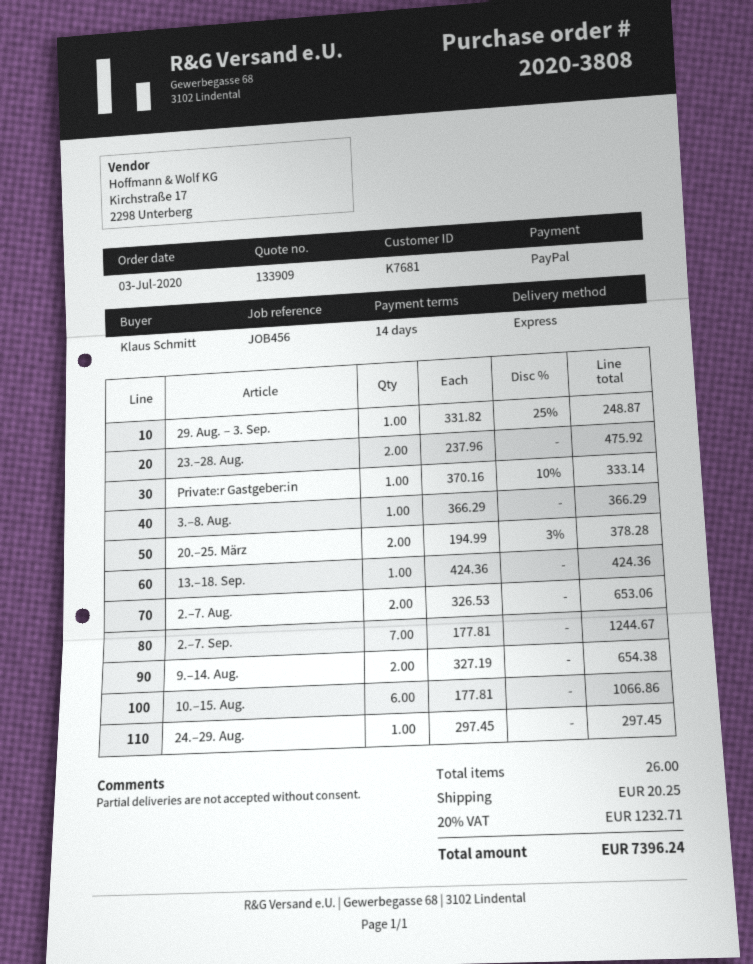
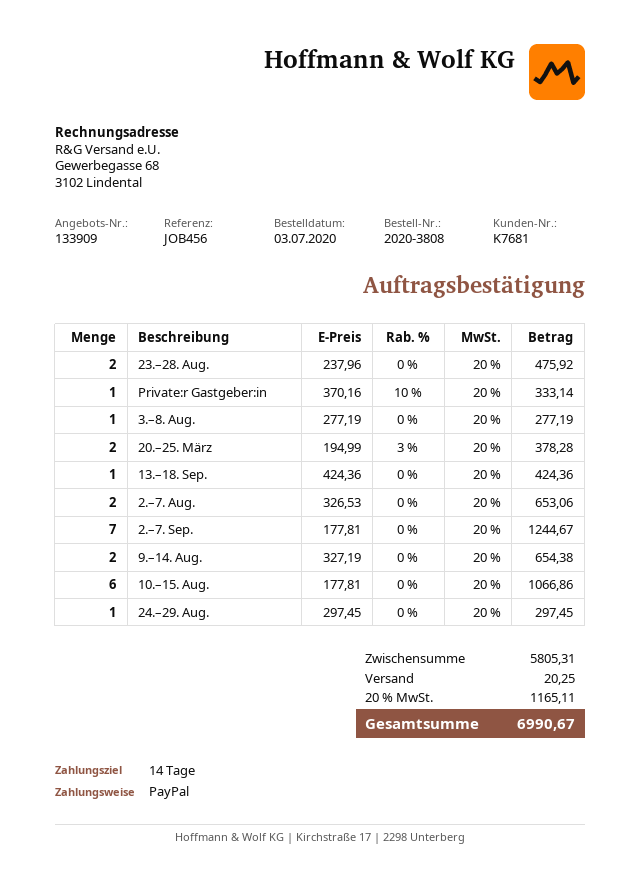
29. Aug. – 3. Sep.: 1 x 331.82 - 25% = 248.87 -> none
3.–8. Aug.: 1 x 366.29 = 366.29 -> 1 x 277.19 = 277.19
tax: 20% = 1232.71 -> 20% = 1165.11
total: 7396.24 -> 6990.67

